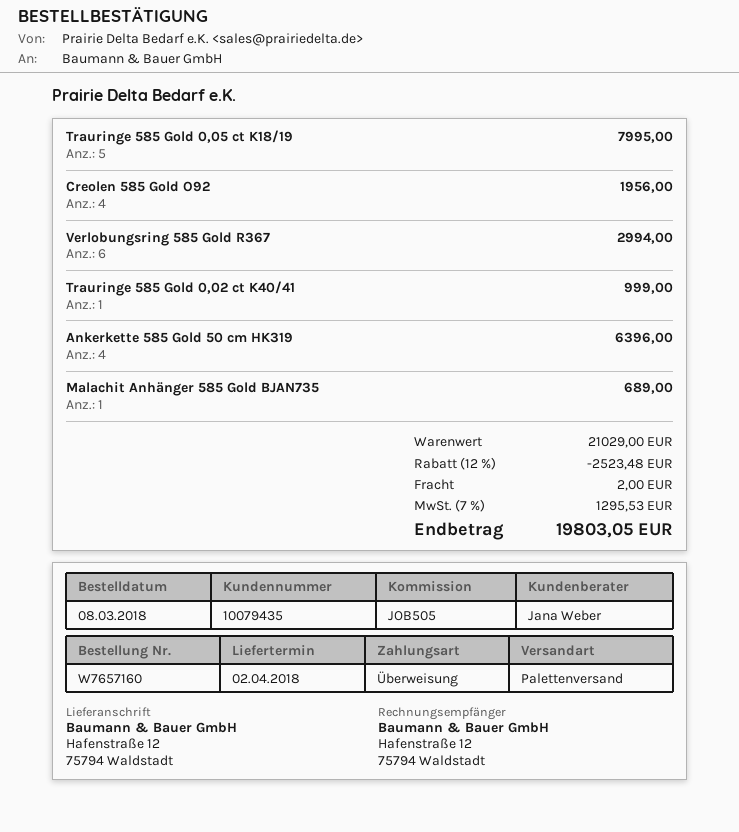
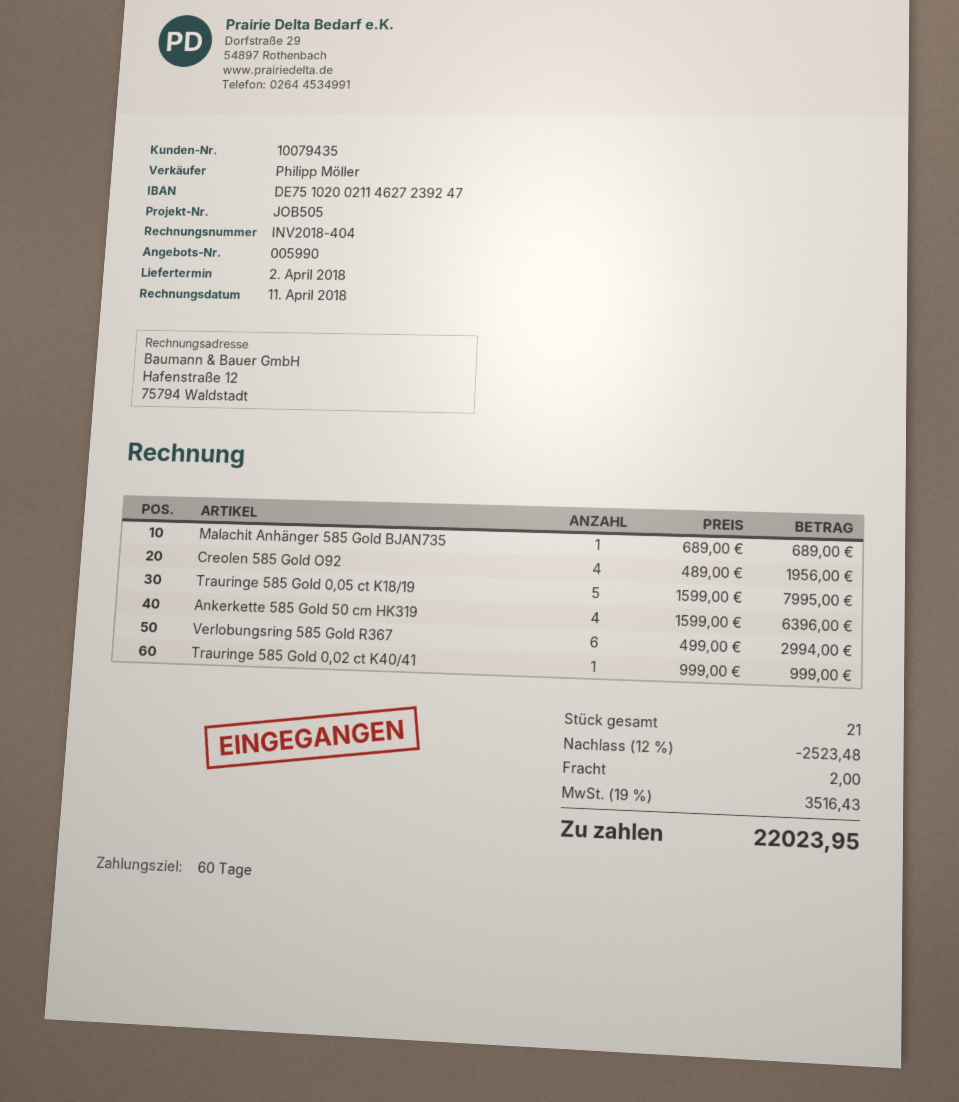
sales rep: Jana Weber -> Philipp Möller
tax: 7% = 1295.53 -> 19% = 3516.43
total: 19803.05 -> 22023.95

